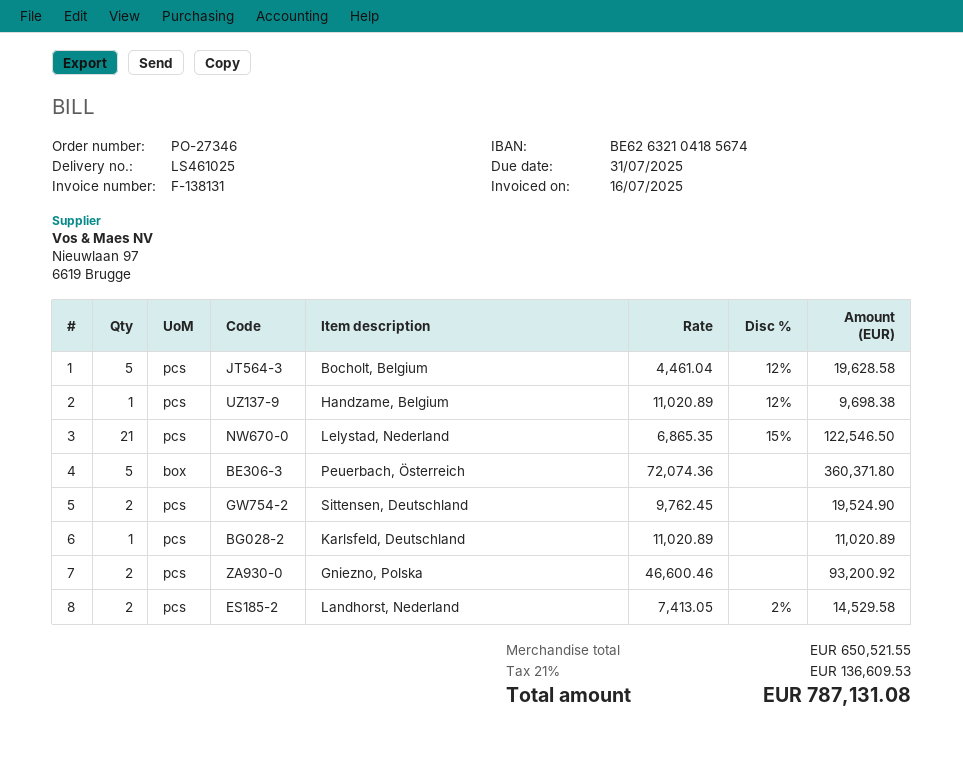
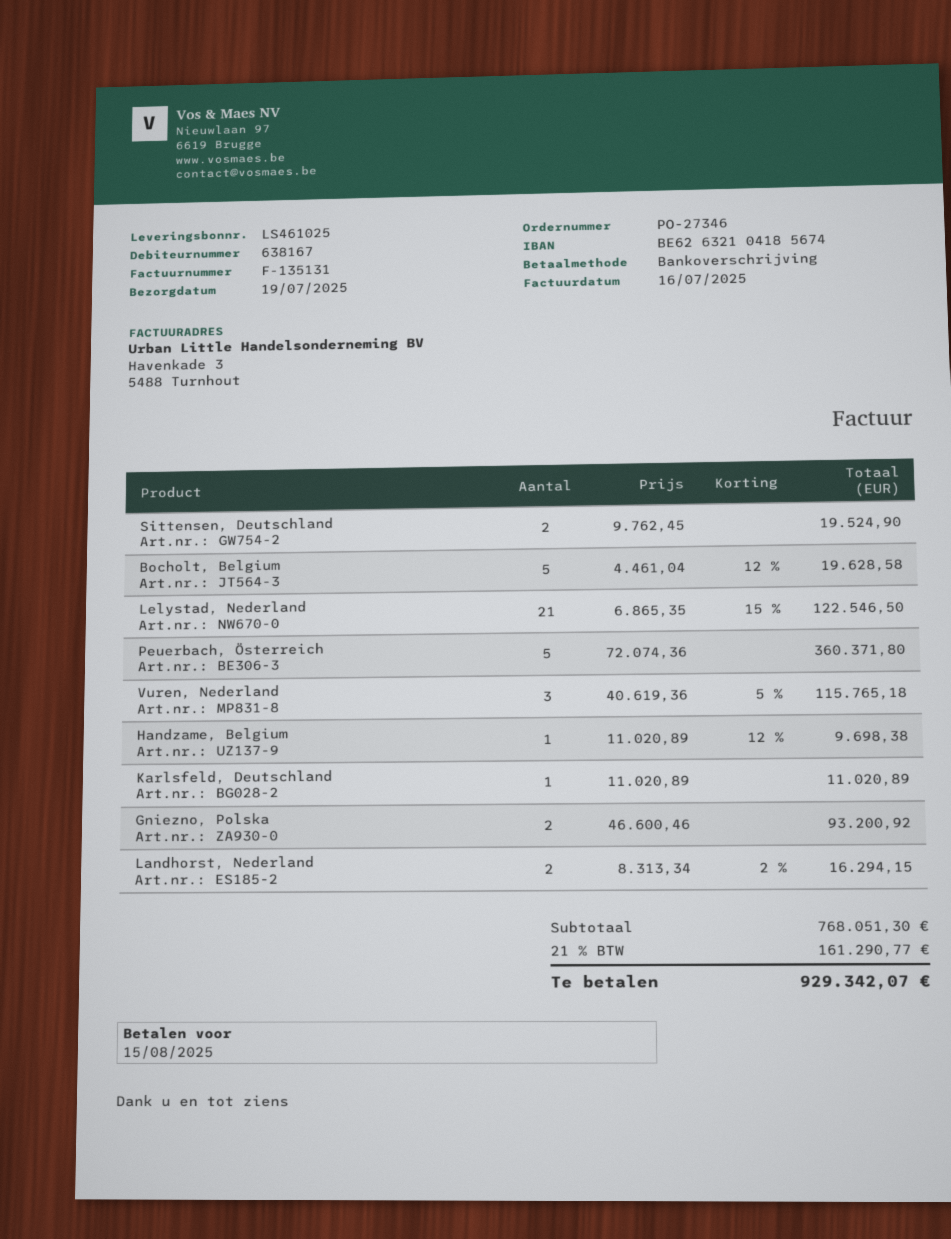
invoice number: F-138131 -> F-135131
due date: 2025-07-31 -> 2025-08-15
Landhorst, Nederland: 2 x 7413.05 - 2% = 14529.58 -> 2 x 8313.34 - 2% = 16294.15
Vuren, Nederland: none -> 3 x 40619.36 - 5% = 115765.18
subtotal: 650521.55 -> 768051.30
tax: 21% = 136609.53 -> 21% = 161290.77
total: 787131.08 -> 929342.07

